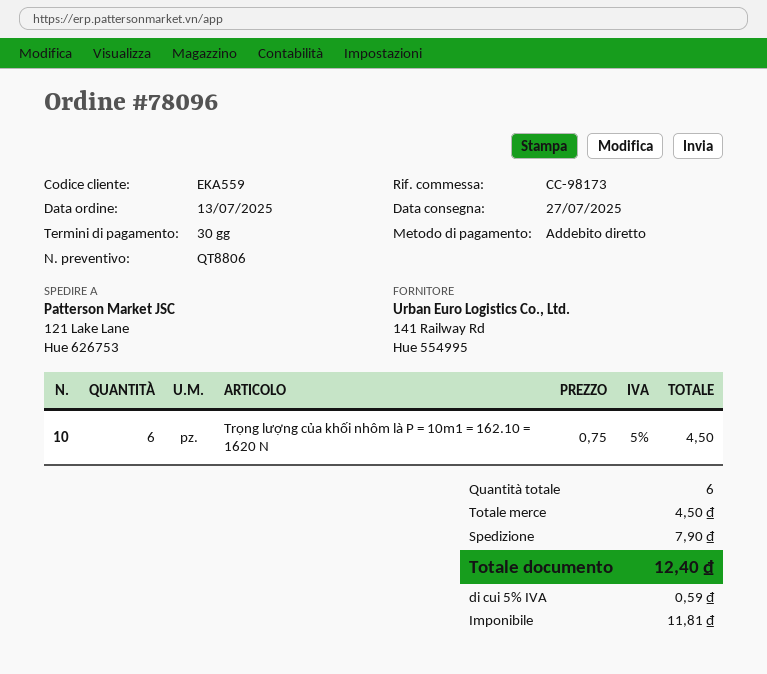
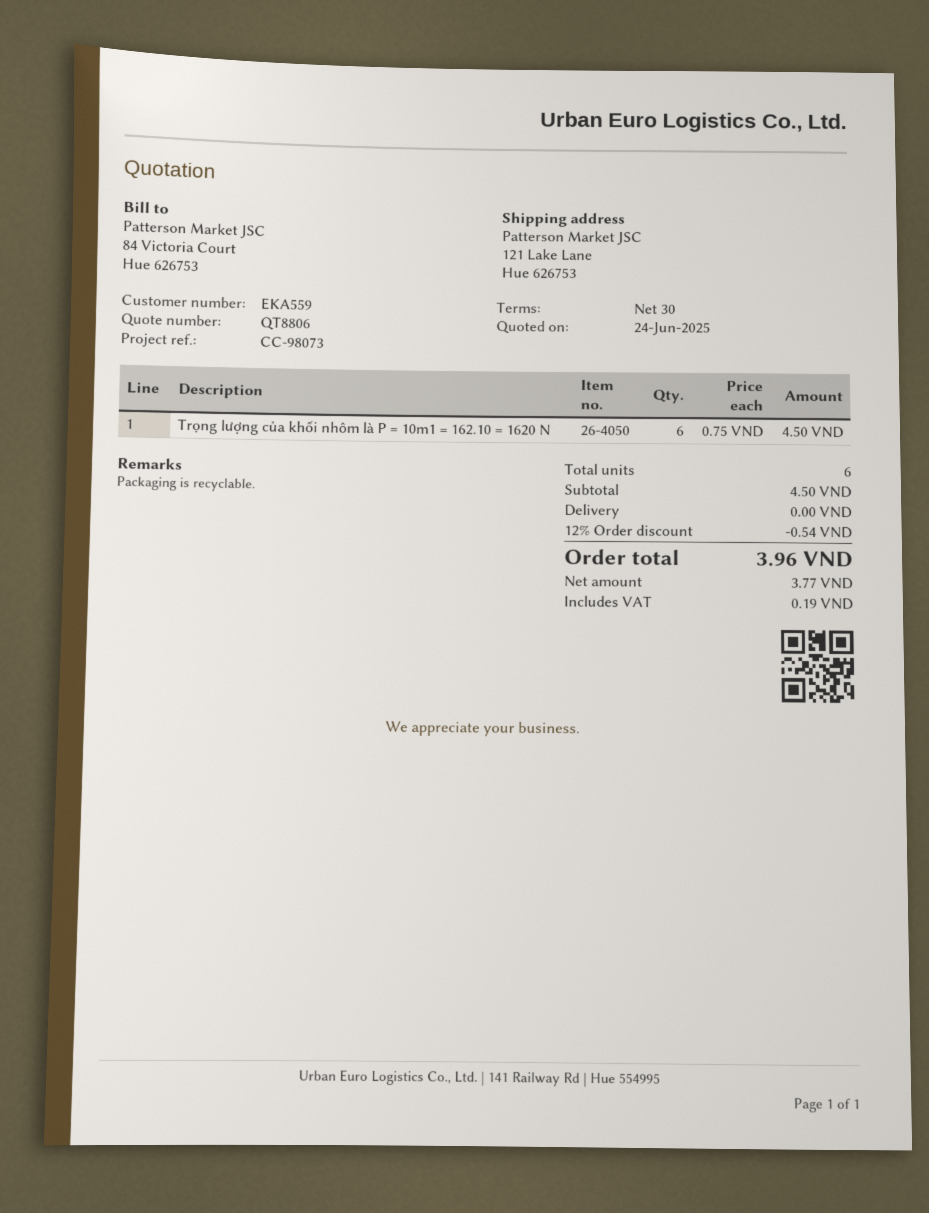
reference: CC-98173 -> CC-98073
discount: none -> 12% = 0.54
shipping: 7.90 -> 0.00
net: 11.81 -> 3.77
tax: 0.59 -> 0.19
total: 12.40 -> 3.96

